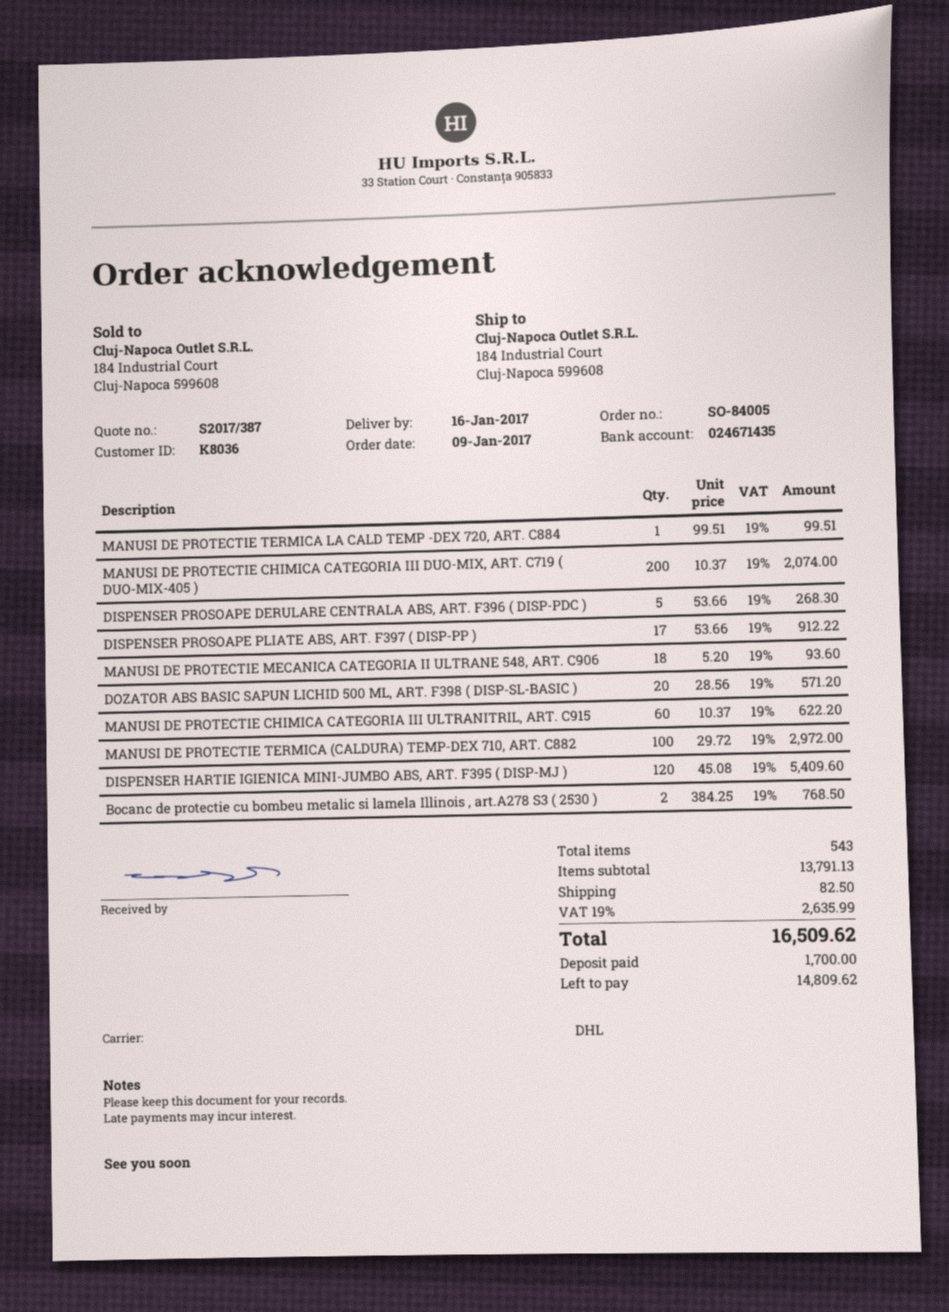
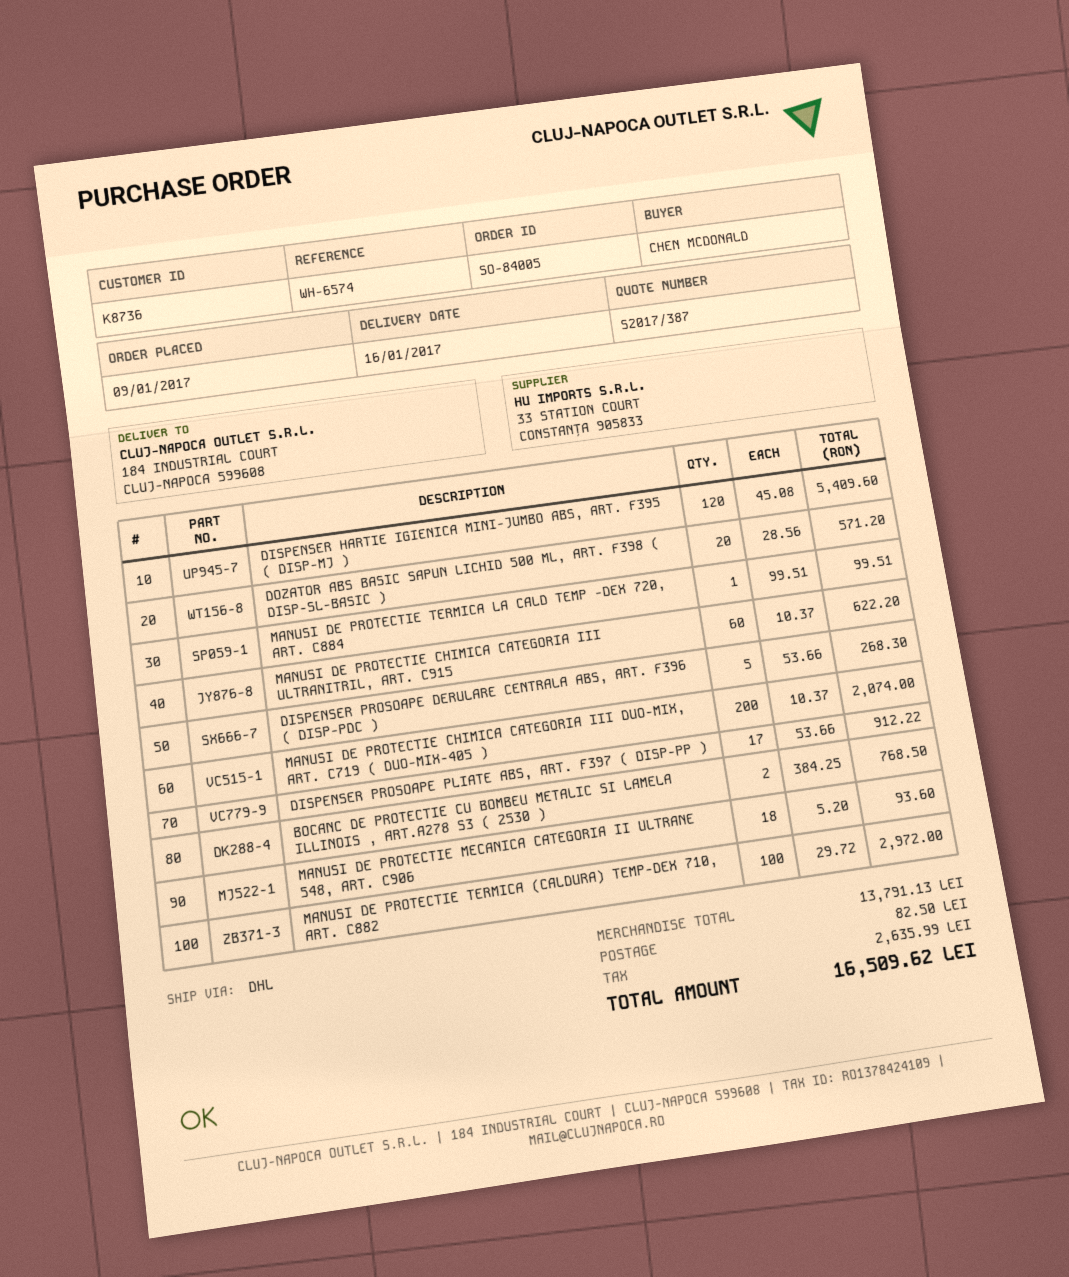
customer number: K8036 -> K8736

